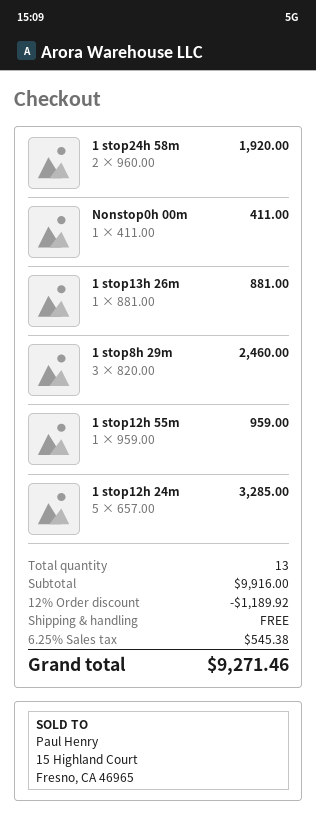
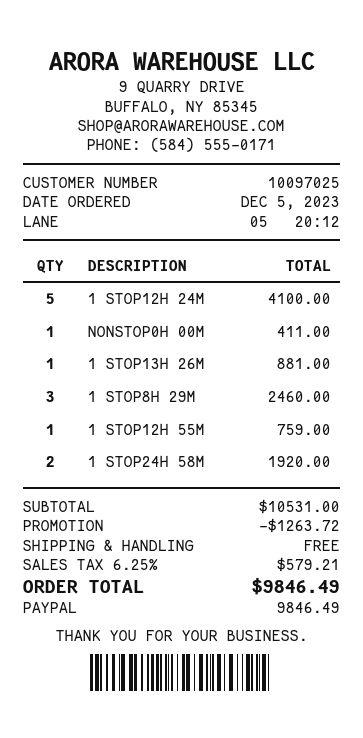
1 stop12h 55m: 1 for 959.00 -> 1 for 759.00
1 stop12h 24m: 5 for 3285.00 -> 5 for 4100.00
subtotal: 9916.00 -> 10531.00
discount: 1189.92 -> 1263.72
tax: 6.25% = 545.38 -> 6.25% = 579.21
total: 9271.46 -> 9846.49

